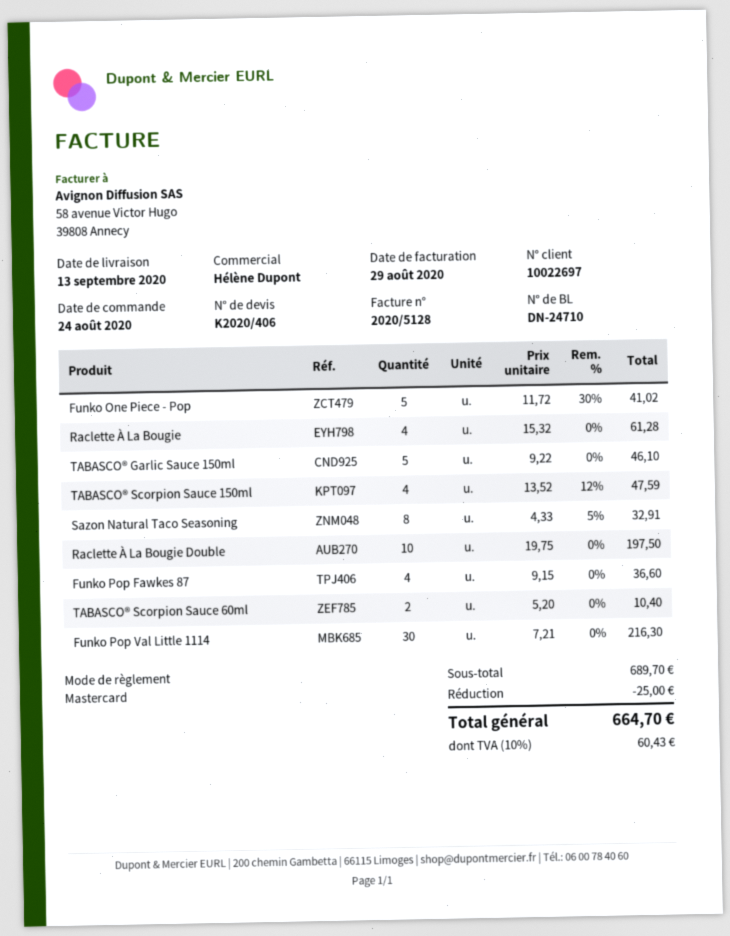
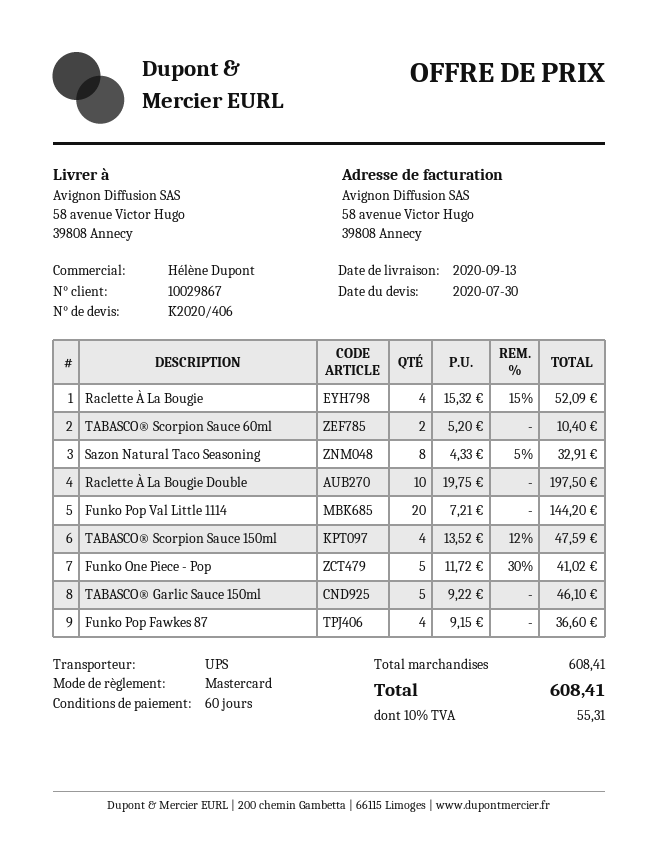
customer number: 10022697 -> 10029867
Raclette À La Bougie: 4 x 15.32 = 61.28 -> 4 x 15.32 - 15% = 52.09
Funko Pop Val Little 1114: 30 x 7.21 = 216.30 -> 20 x 7.21 = 144.20
subtotal: 689.70 -> 608.41
discount: 25.00 -> none
tax: 10% = 60.43 -> 10% = 55.31
total: 664.70 -> 608.41

